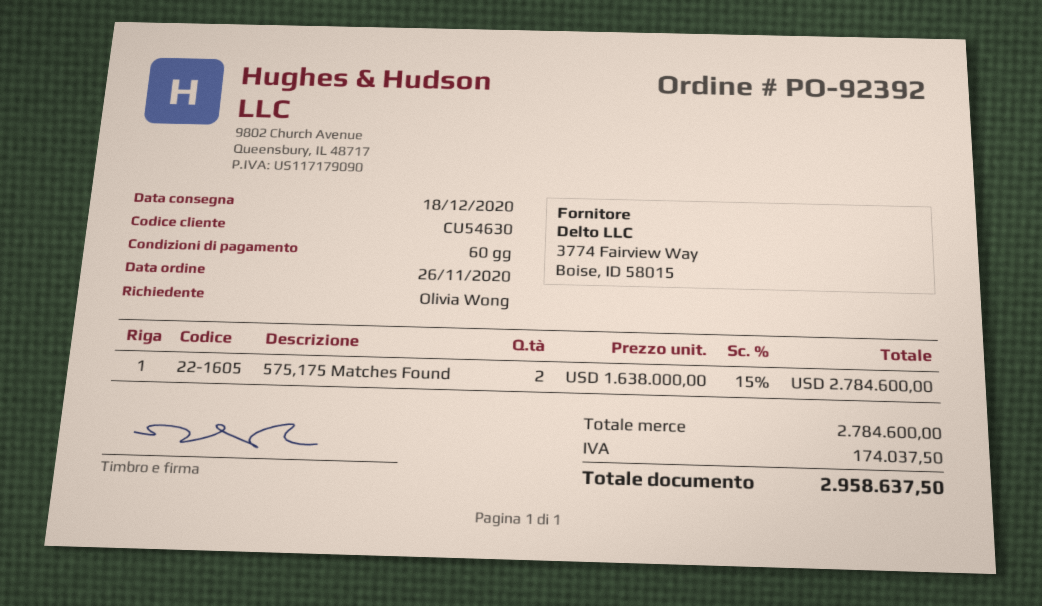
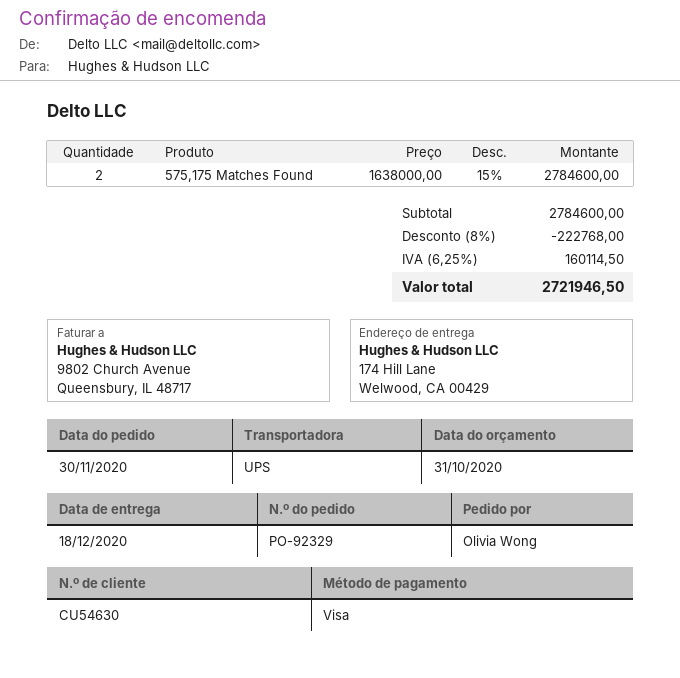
order number: PO-92392 -> PO-92329
order date: 2020-11-26 -> 2020-11-30
discount: none -> 8% = 222768.00
tax: 174037.50 -> 160114.50
total: 2958637.50 -> 2721946.50

